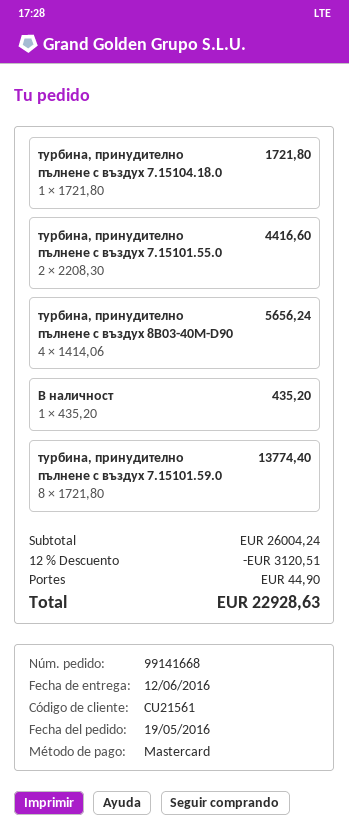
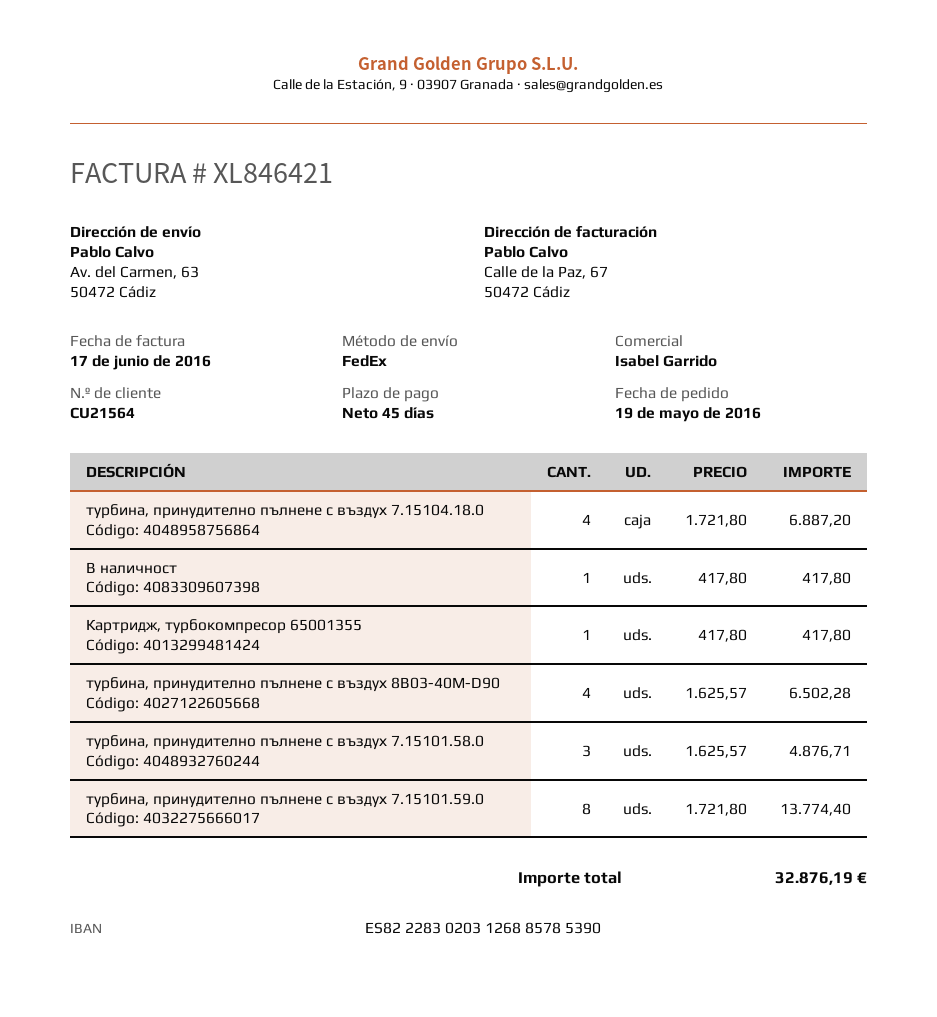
customer number: CU21561 -> CU21564
турбина, принудително пълнене с въздух 7.15104.18.0: 1 x 1721.80 = 1721.80 -> 4 x 1721.80 = 6887.20
турбина, принудително пълнене с въздух 7.15101.55.0: 2 x 2208.30 = 4416.60 -> none
турбина, принудително пълнене с въздух 8B03-40M-D90: 4 x 1414.06 = 5656.24 -> 4 x 1625.57 = 6502.28
В наличност: 1 x 435.20 = 435.20 -> 1 x 417.80 = 417.80
Картридж, турбокомпресор 65001355: none -> 1 x 417.80 = 417.80
турбина, принудително пълнене с въздух 7.15101.58.0: none -> 3 x 1625.57 = 4876.71
discount: 12% = 3120.51 -> none
shipping: 44.90 -> none
total: 22928.63 -> 32876.19

